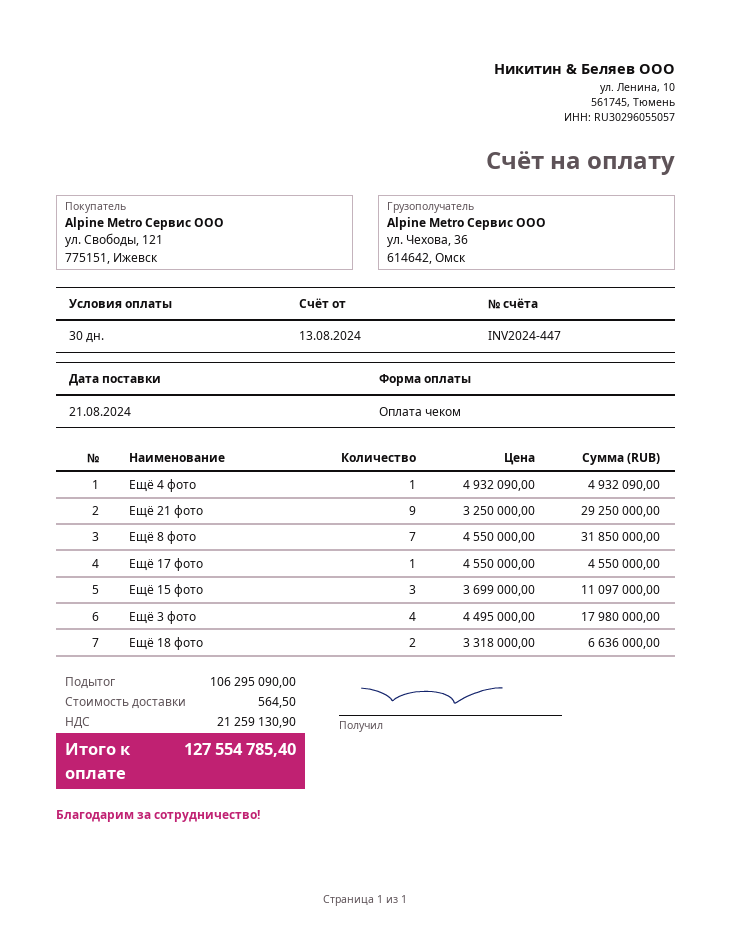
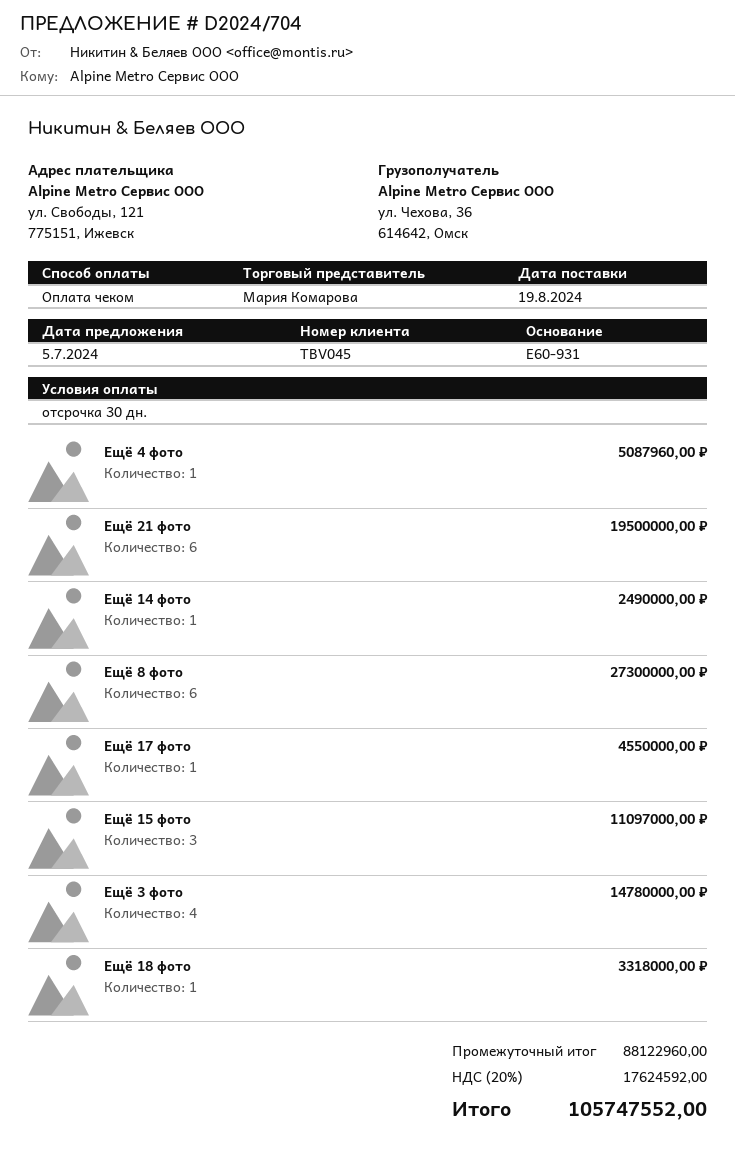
delivery date: 2024-08-21 -> 2024-08-19
Ещё 4 фото: 1 for 4932090.00 -> 1 for 5087960.00
Ещё 21 фото: 9 for 29250000.00 -> 6 for 19500000.00
Ещё 8 фото: 7 for 31850000.00 -> 6 for 27300000.00
Ещё 3 фото: 4 for 17980000.00 -> 4 for 14780000.00
Ещё 18 фото: 2 for 6636000.00 -> 1 for 3318000.00
Ещё 14 фото: none -> 1 for 2490000.00
subtotal: 106295090.00 -> 88122960.00
shipping: 564.50 -> none
tax: 21259130.90 -> 17624592.00
total: 127554785.40 -> 105747552.00

